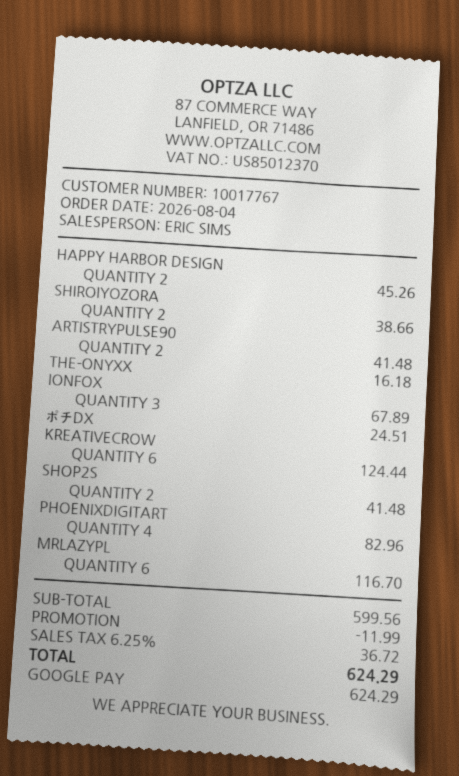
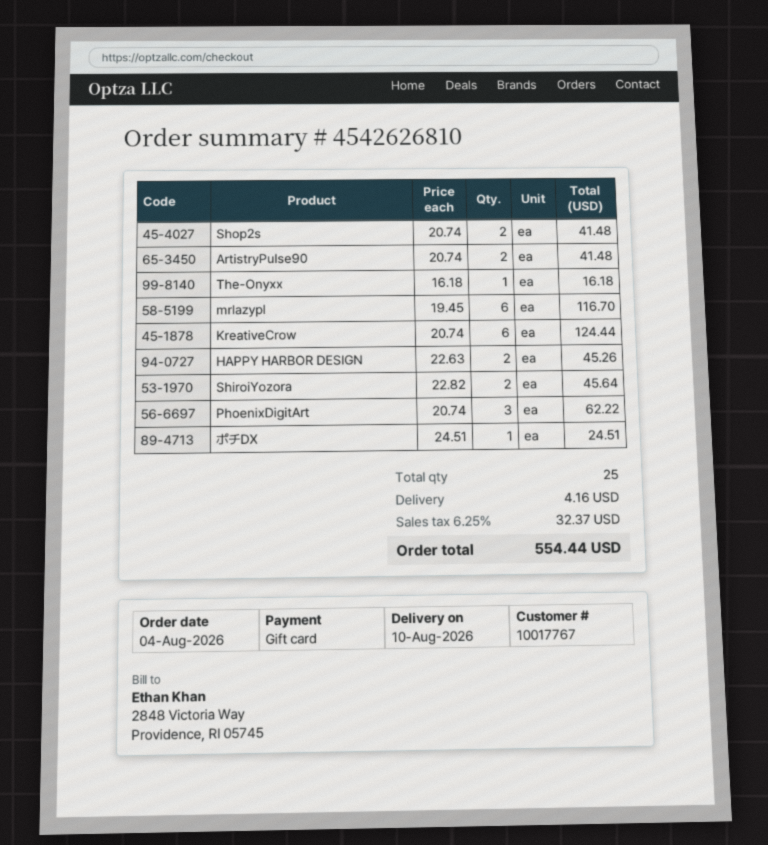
payment method: Google Pay -> gift card
SHIROIYOZORA: 2 for 38.66 -> 2 for 45.64
IONFOX: 3 for 67.89 -> none
PHOENIXDIGITART: 4 for 82.96 -> 3 for 62.22
discount: 11.99 -> none
shipping: none -> 4.16
tax: 6.25% = 36.72 -> 6.25% = 32.37
total: 624.29 -> 554.44

